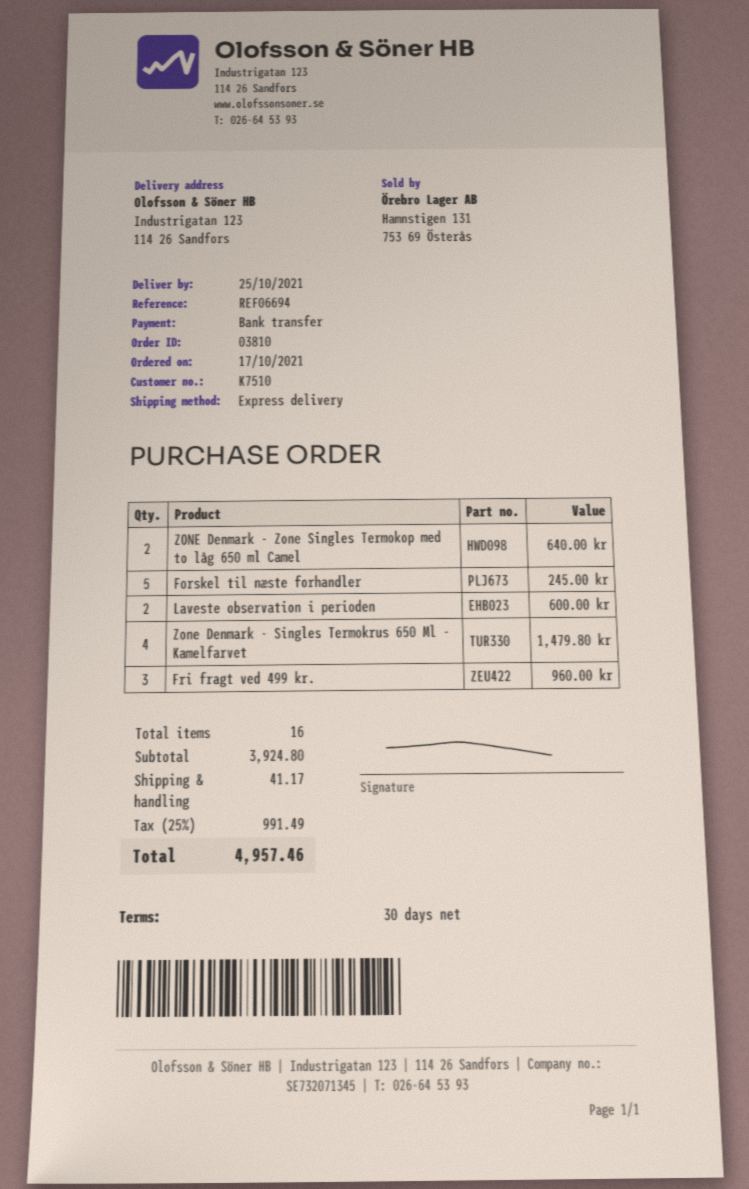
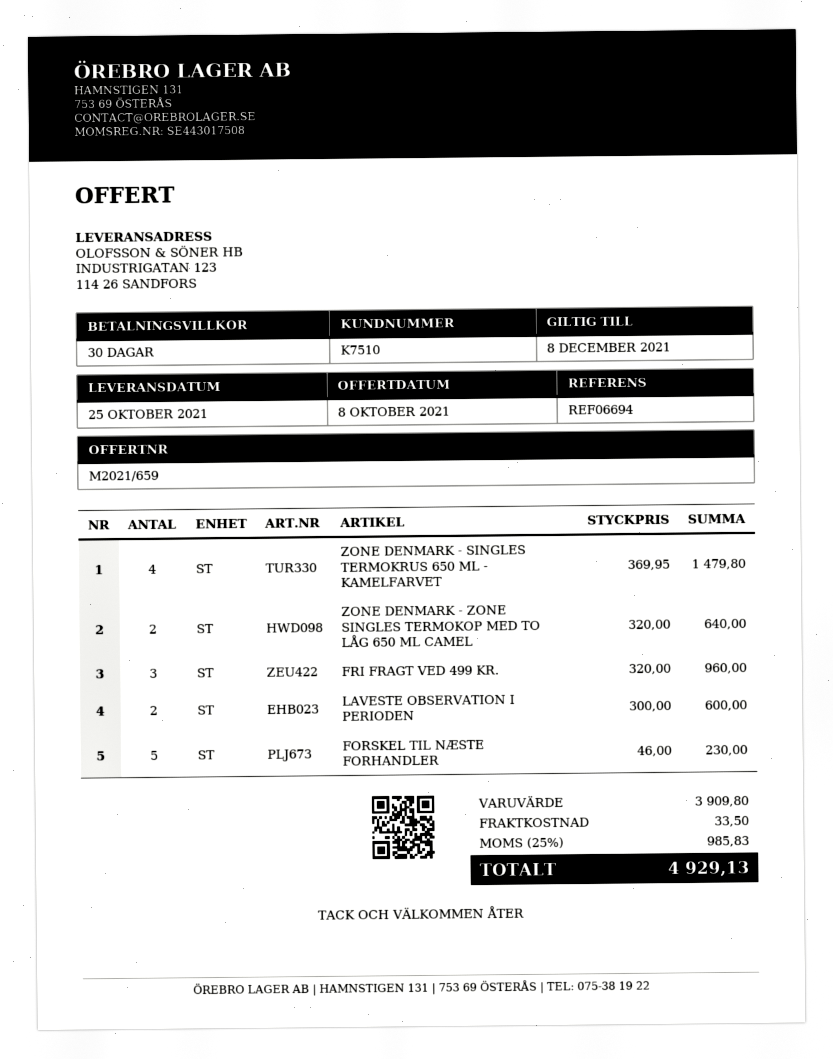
Forskel til næste forhandler: 5 for 245.00 -> 5 for 230.00
subtotal: 3924.80 -> 3909.80
shipping: 41.17 -> 33.50
tax: 25% = 991.49 -> 25% = 985.83
total: 4957.46 -> 4929.13

